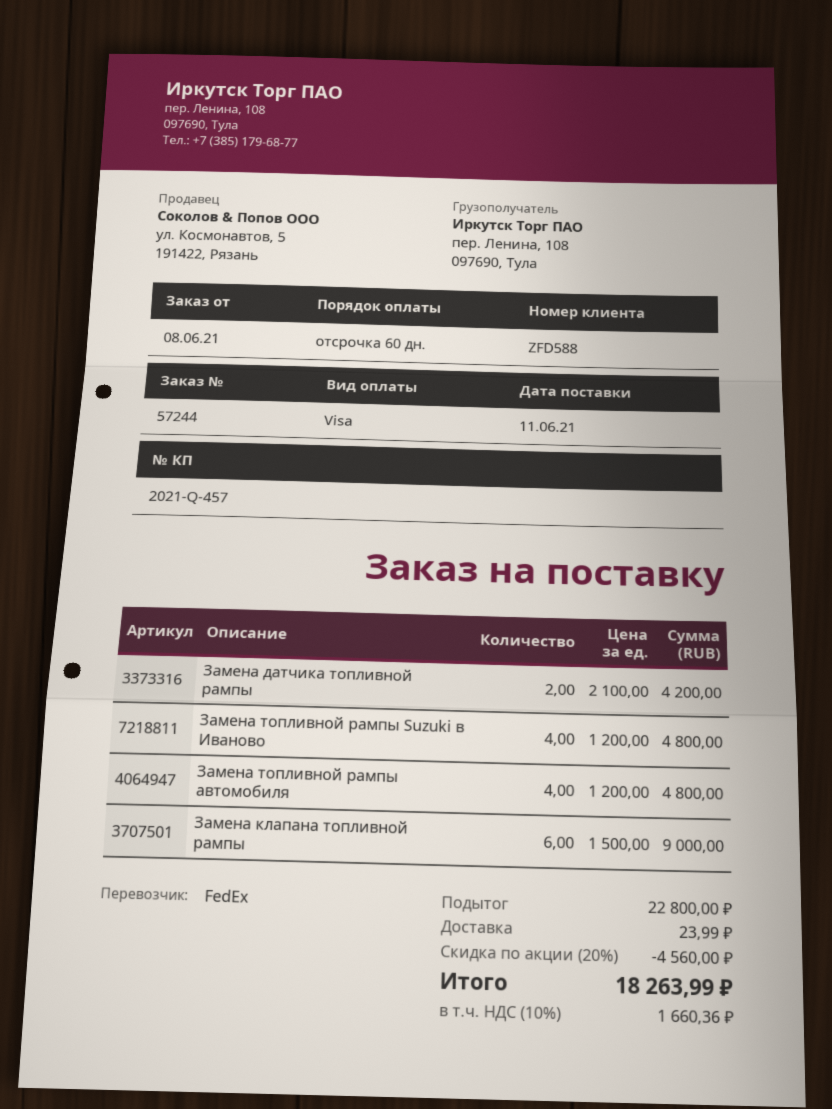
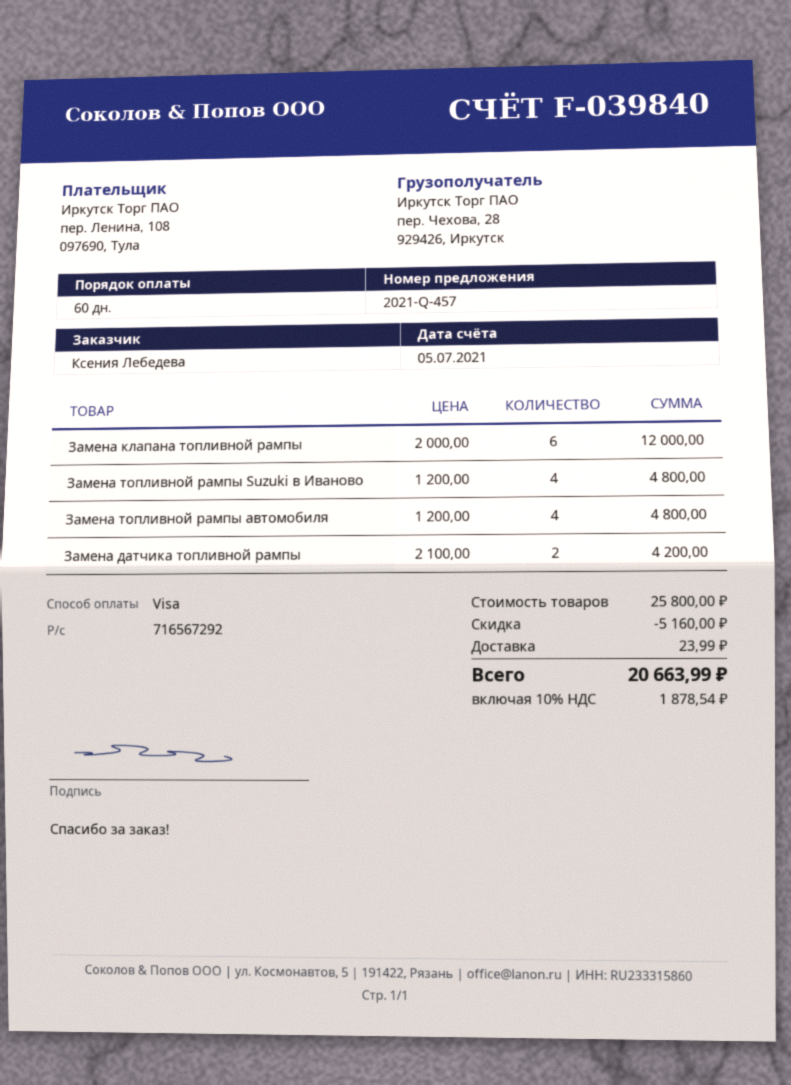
ship to: пер. Ленина, 108, 097690, Тула -> пер. Чехова, 28, 929426, Иркутск
Замена клапана топливной рампы: 6 x 1500.00 = 9000.00 -> 6 x 2000.00 = 12000.00
subtotal: 22800.00 -> 25800.00
discount: 4560.00 -> 5160.00
tax: 10% = 1660.36 -> 10% = 1878.54
total: 18263.99 -> 20663.99

